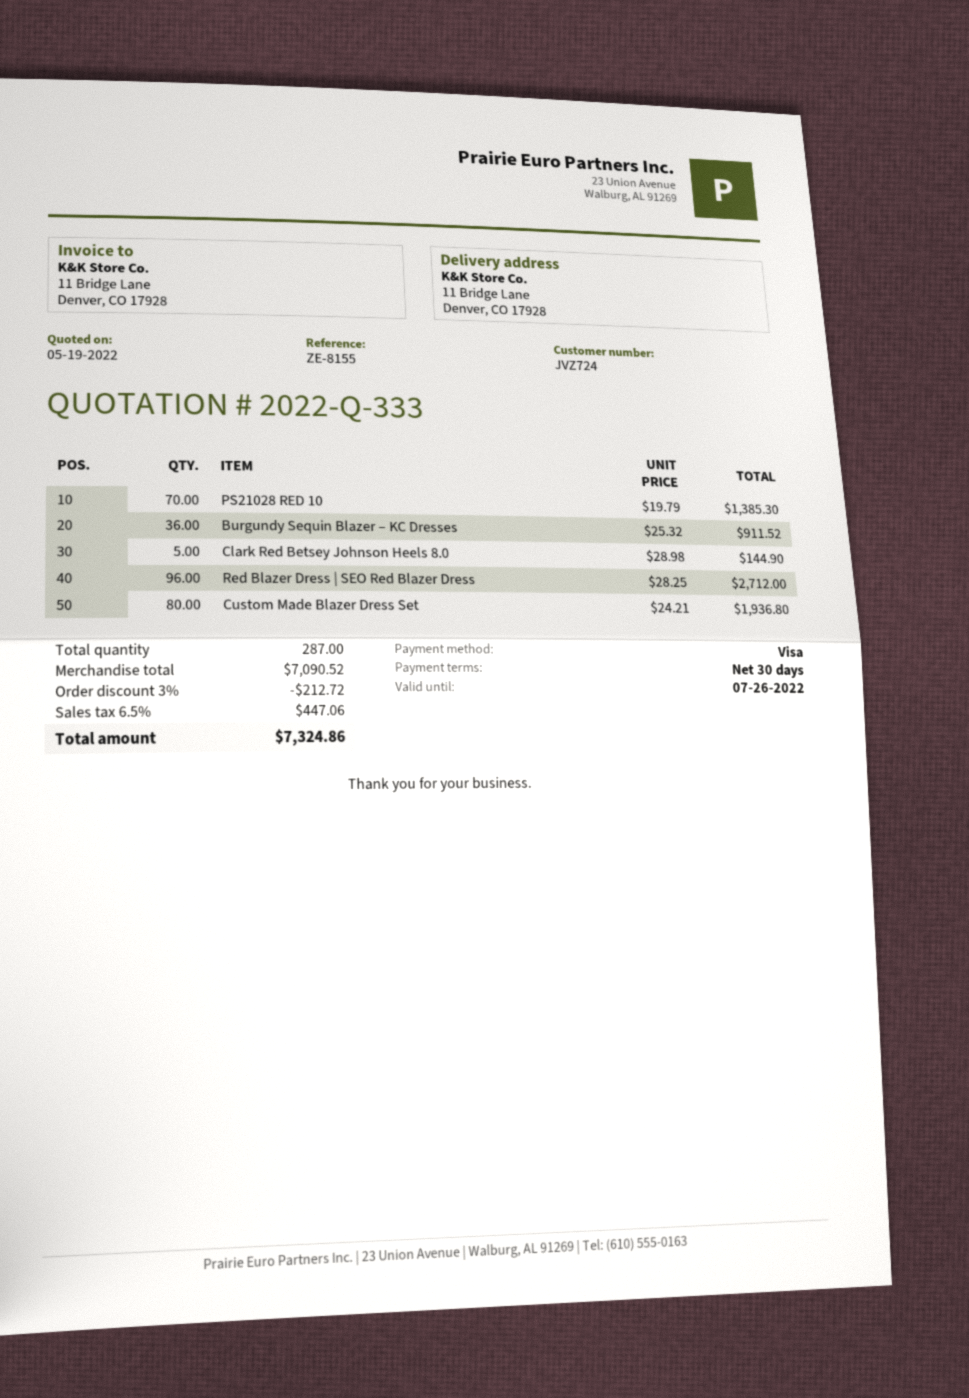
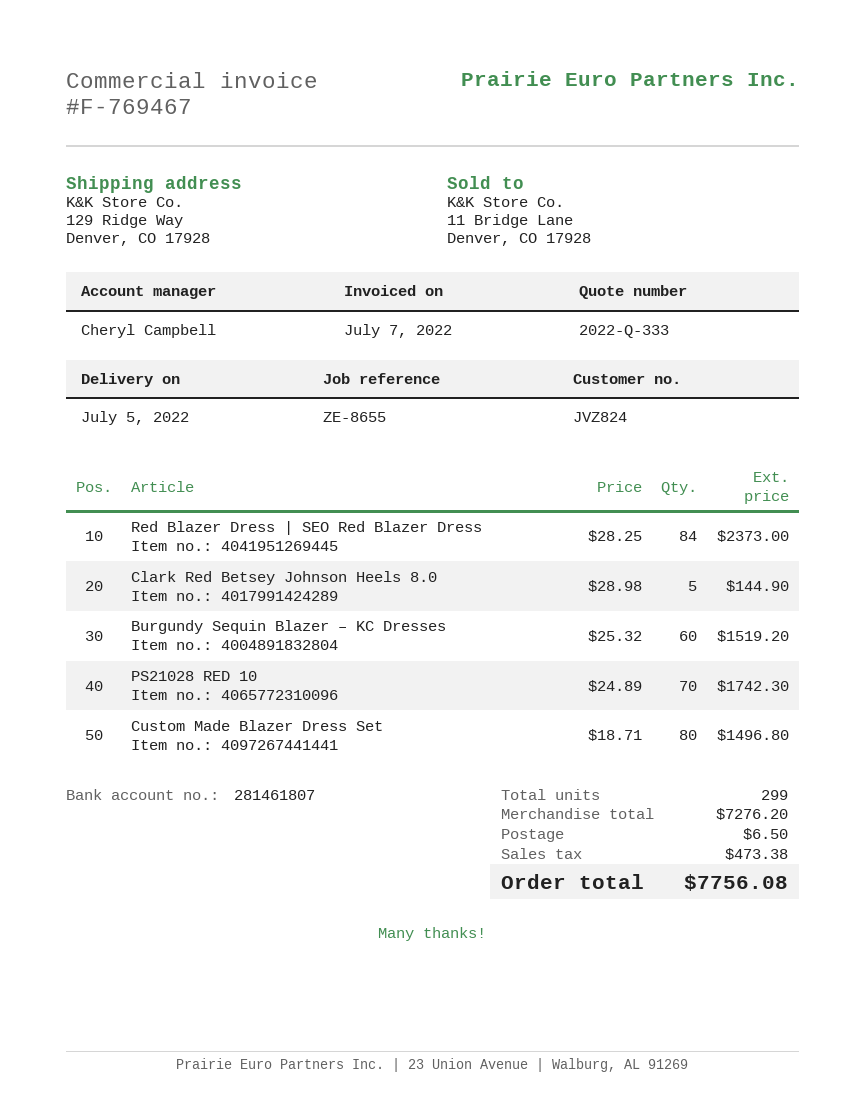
customer number: JVZ724 -> JVZ824
reference: ZE-8155 -> ZE-8655
ship to: 11 Bridge Lane, Denver, CO 17928 -> 129 Ridge Way, Denver, CO 17928
PS21028 RED 10: 70 x 19.79 = 1385.30 -> 70 x 24.89 = 1742.30
Burgundy Sequin Blazer – KC Dresses: 36 x 25.32 = 911.52 -> 60 x 25.32 = 1519.20
Red Blazer Dress | SEO Red Blazer Dress: 96 x 28.25 = 2712.00 -> 84 x 28.25 = 2373.00
Custom Made Blazer Dress Set: 80 x 24.21 = 1936.80 -> 80 x 18.71 = 1496.80
total quantity: 287 -> 299
subtotal: 7090.52 -> 7276.20
discount: 3% = 212.72 -> none
shipping: none -> 6.50
tax: 447.06 -> 473.38
total: 7324.86 -> 7756.08

